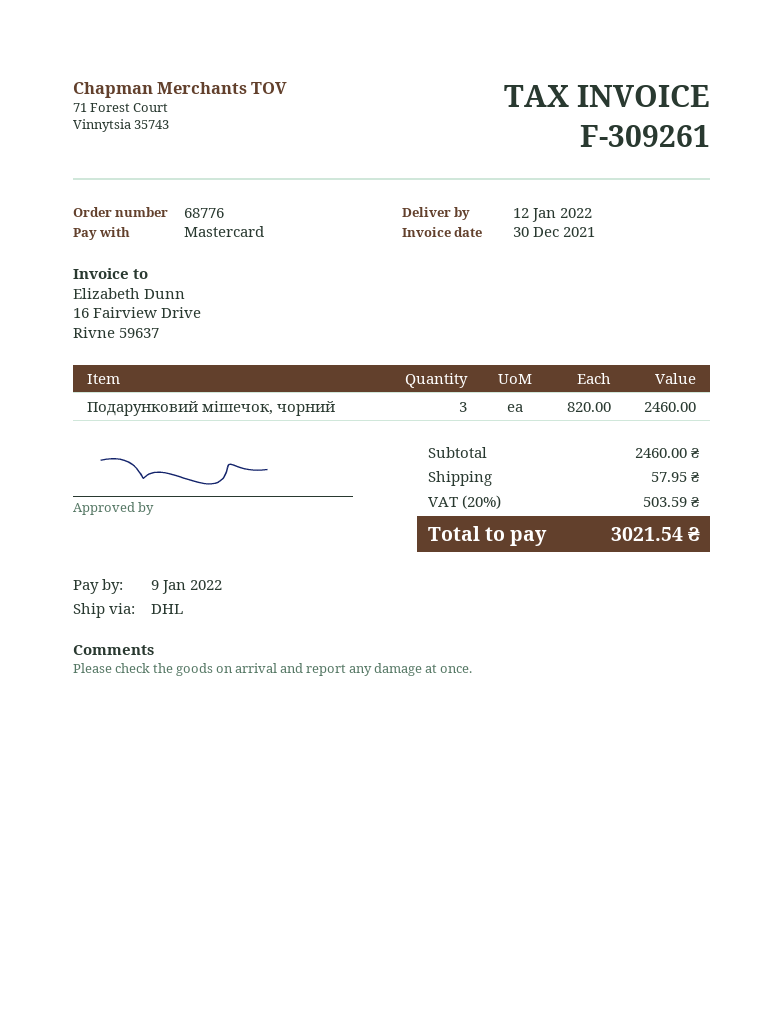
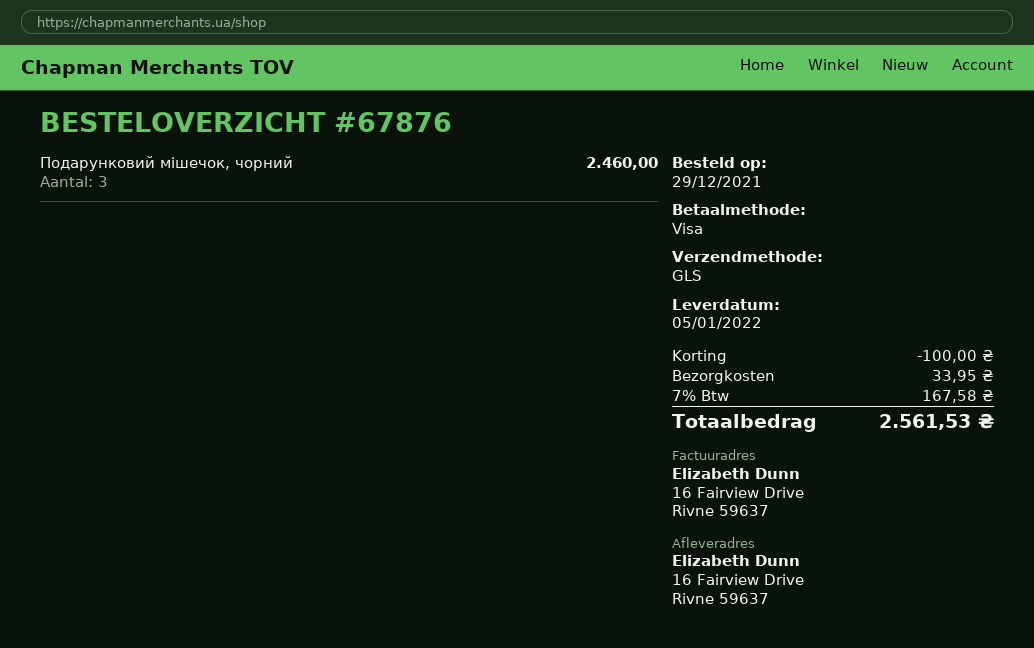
order number: 68776 -> 67876
delivery date: 2022-01-12 -> 2022-01-05
payment method: Mastercard -> Visa
shipping method: DHL -> GLS
discount: none -> 100.00
shipping: 57.95 -> 33.95
tax: 20% = 503.59 -> 7% = 167.58
total: 3021.54 -> 2561.53

